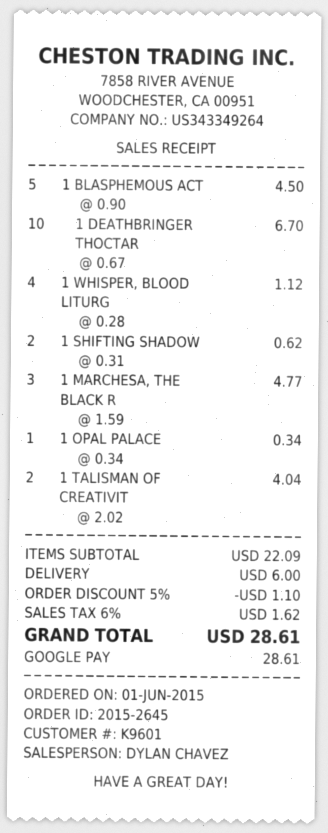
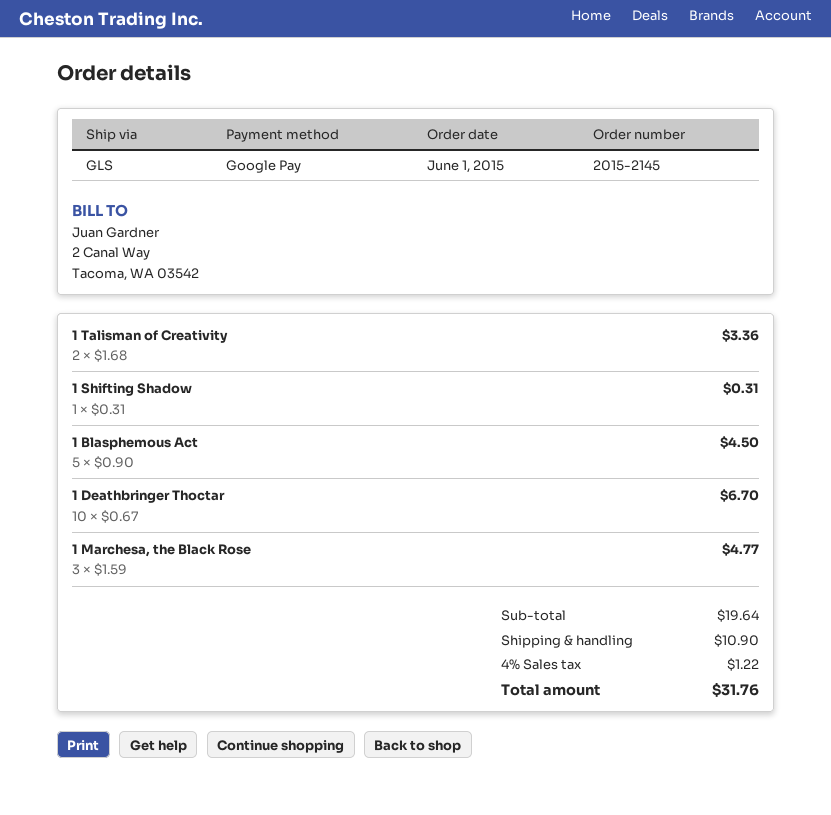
order number: 2015-2645 -> 2015-2145
1 WHISPER, BLOOD LITURG: 4 x 0.28 = 1.12 -> none
1 SHIFTING SHADOW: 2 x 0.31 = 0.62 -> 1 x 0.31 = 0.31
1 OPAL PALACE: 1 x 0.34 = 0.34 -> none
1 TALISMAN OF CREATIVIT: 2 x 2.02 = 4.04 -> 2 x 1.68 = 3.36
subtotal: 22.09 -> 19.64
discount: 5% = 1.10 -> none
shipping: 6.00 -> 10.90
tax: 6% = 1.62 -> 4% = 1.22
total: 28.61 -> 31.76

